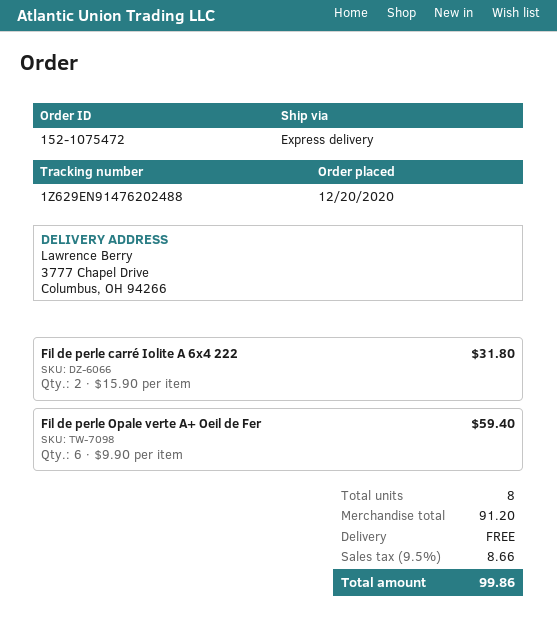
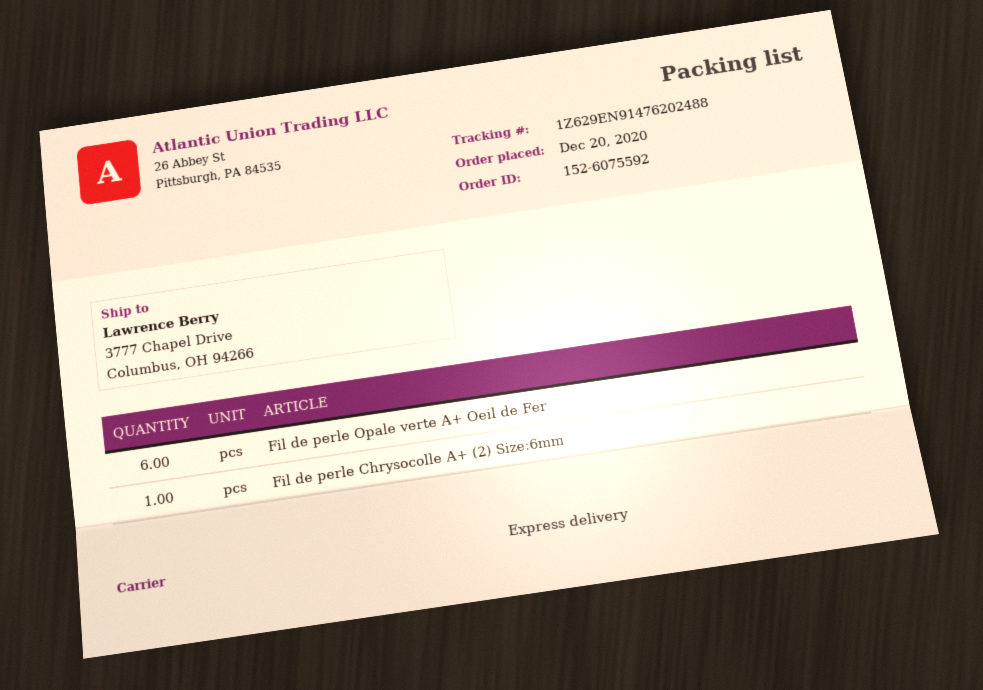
order number: 152-1075472 -> 152-6075592
Fil de perle carré Iolite A 6x4 222: 2 -> none
Fil de perle Chrysocolle A+ (2) Size:6mm: none -> 1

